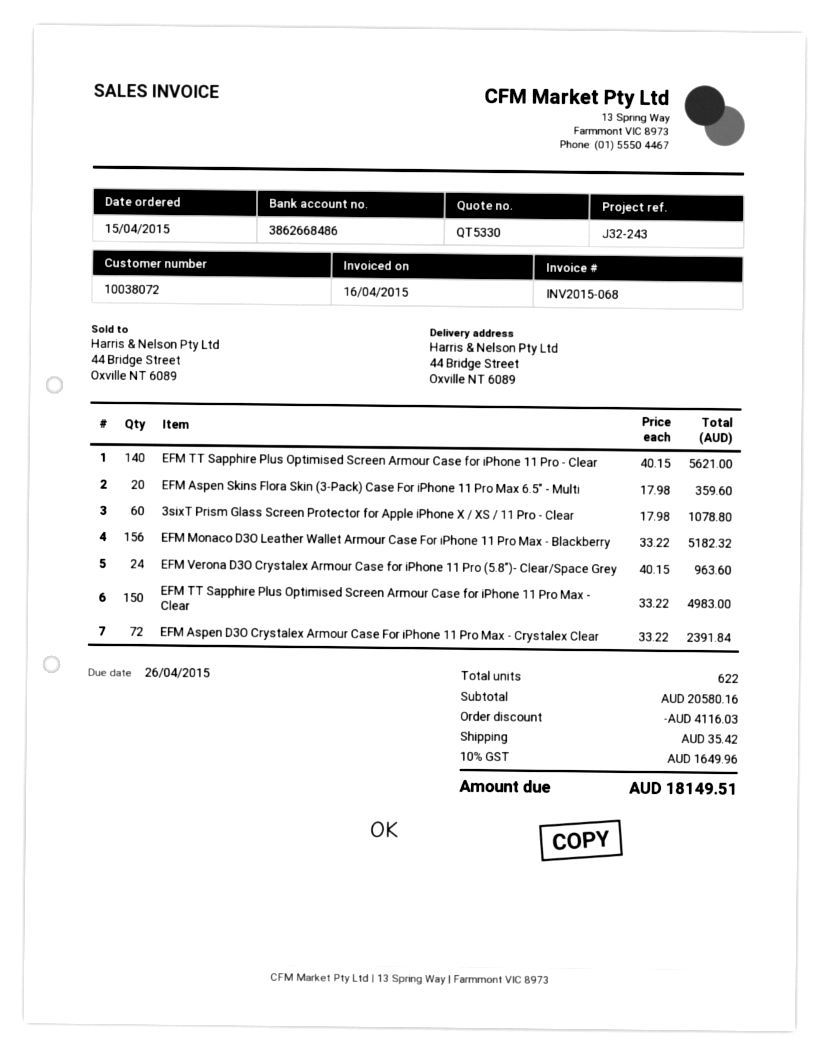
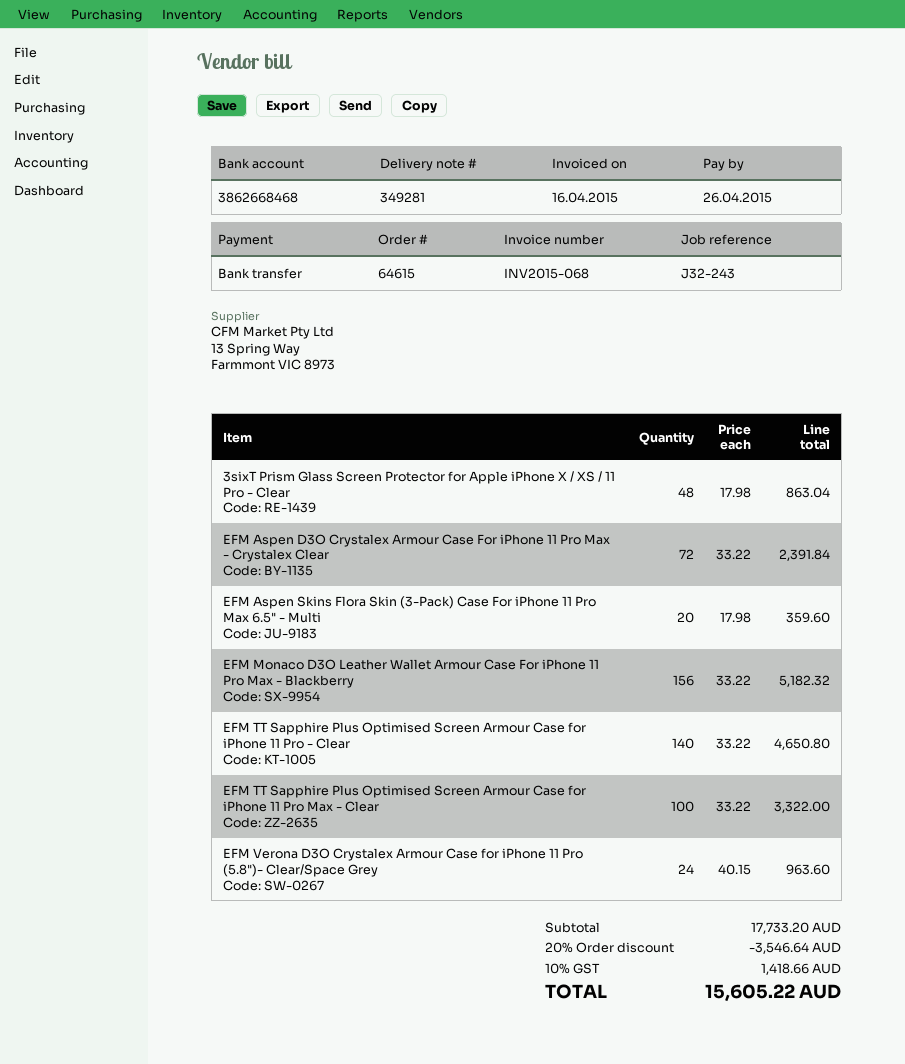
bank account: 3862668486 -> 3862668468
EFM TT Sapphire Plus Optimised Screen Armour Case for iPhone 11 Pro - Clear: 140 x 40.15 = 5621.00 -> 140 x 33.22 = 4650.80
3sixT Prism Glass Screen Protector for Apple iPhone X / XS / 11 Pro - Clear: 60 x 17.98 = 1078.80 -> 48 x 17.98 = 863.04
EFM TT Sapphire Plus Optimised Screen Armour Case for iPhone 11 Pro Max - Clear: 150 x 33.22 = 4983.00 -> 100 x 33.22 = 3322.00
subtotal: 20580.16 -> 17733.20
discount: 4116.03 -> 3546.64
shipping: 35.42 -> none
tax: 10% = 1649.96 -> 10% = 1418.66
total: 18149.51 -> 15605.22

